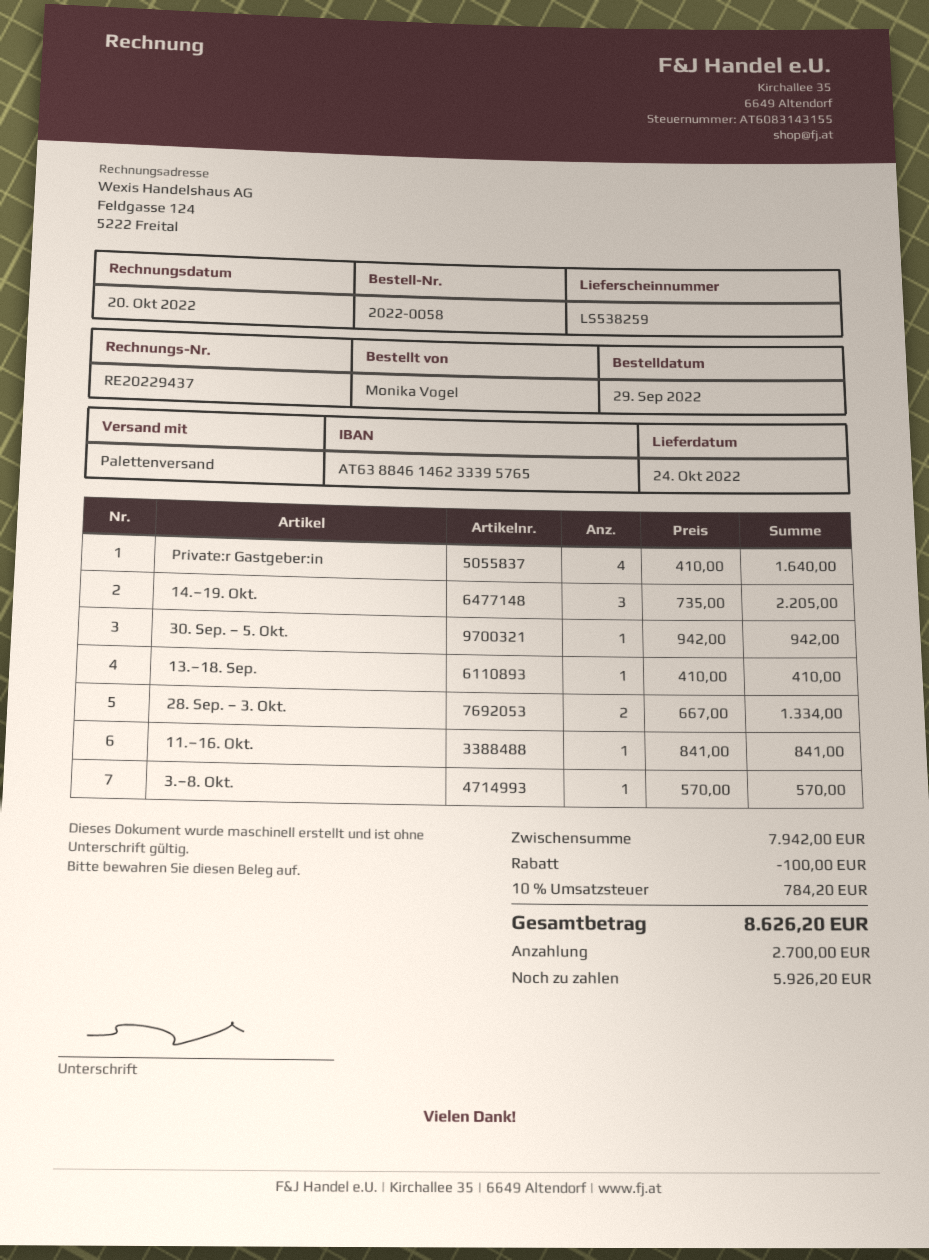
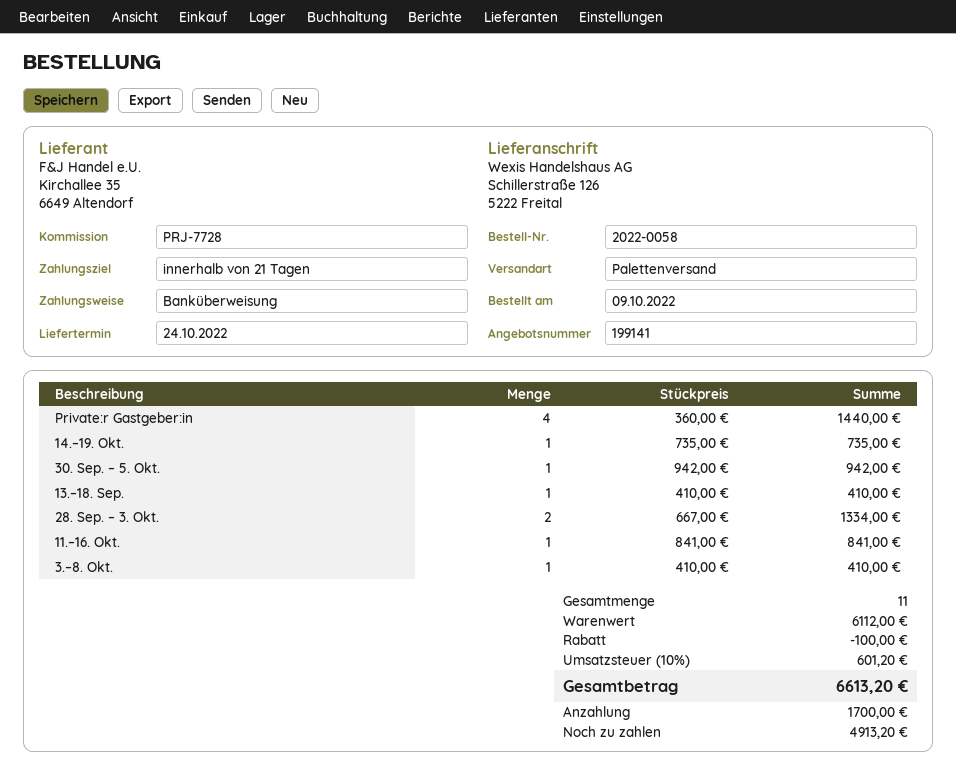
order date: 2022-09-29 -> 2022-10-09
Private:r Gastgeber:in: 4 x 410.00 = 1640.00 -> 4 x 360.00 = 1440.00
14.–19. Okt.: 3 x 735.00 = 2205.00 -> 1 x 735.00 = 735.00
3.–8. Okt.: 1 x 570.00 = 570.00 -> 1 x 410.00 = 410.00
subtotal: 7942.00 -> 6112.00
tax: 10% = 784.20 -> 10% = 601.20
total: 8626.20 -> 6613.20
deposit: 2700.00 -> 1700.00
balance: 5926.20 -> 4913.20

